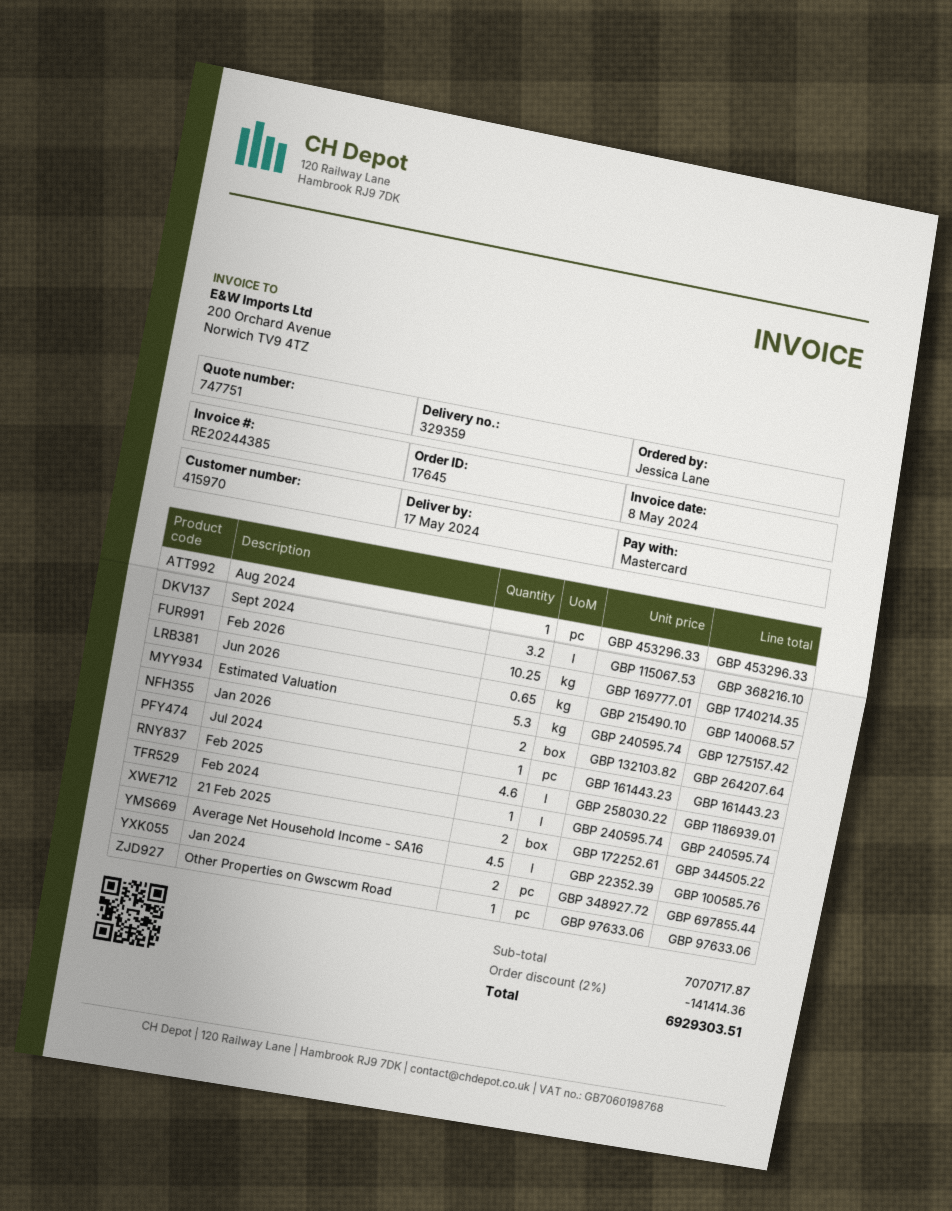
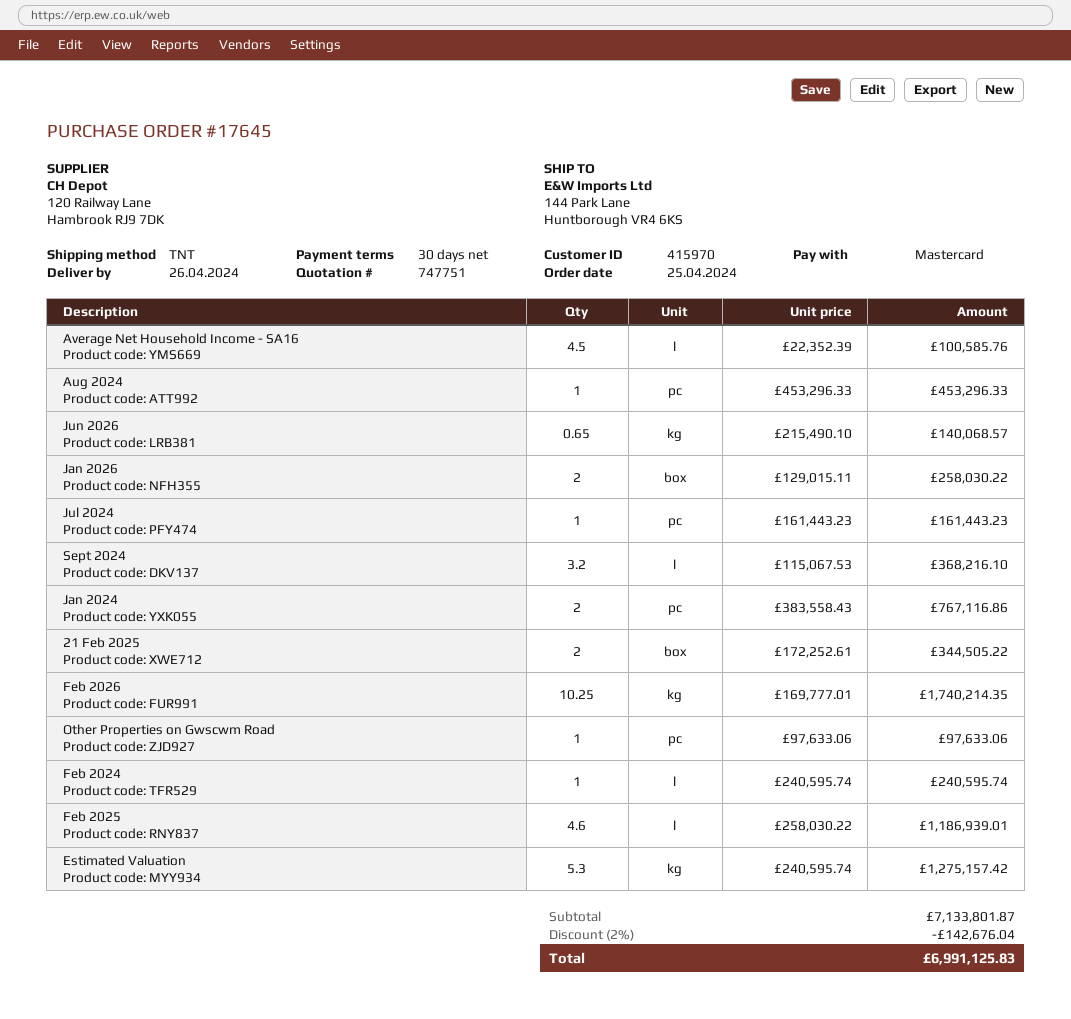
delivery date: 2024-05-17 -> 2024-04-26
Jan 2026: 2 x 132103.82 = 264207.64 -> 2 x 129015.11 = 258030.22
Jan 2024: 2 x 348927.72 = 697855.44 -> 2 x 383558.43 = 767116.86
subtotal: 7070717.87 -> 7133801.87
discount: 2% = 141414.36 -> 2% = 142676.04
total: 6929303.51 -> 6991125.83

